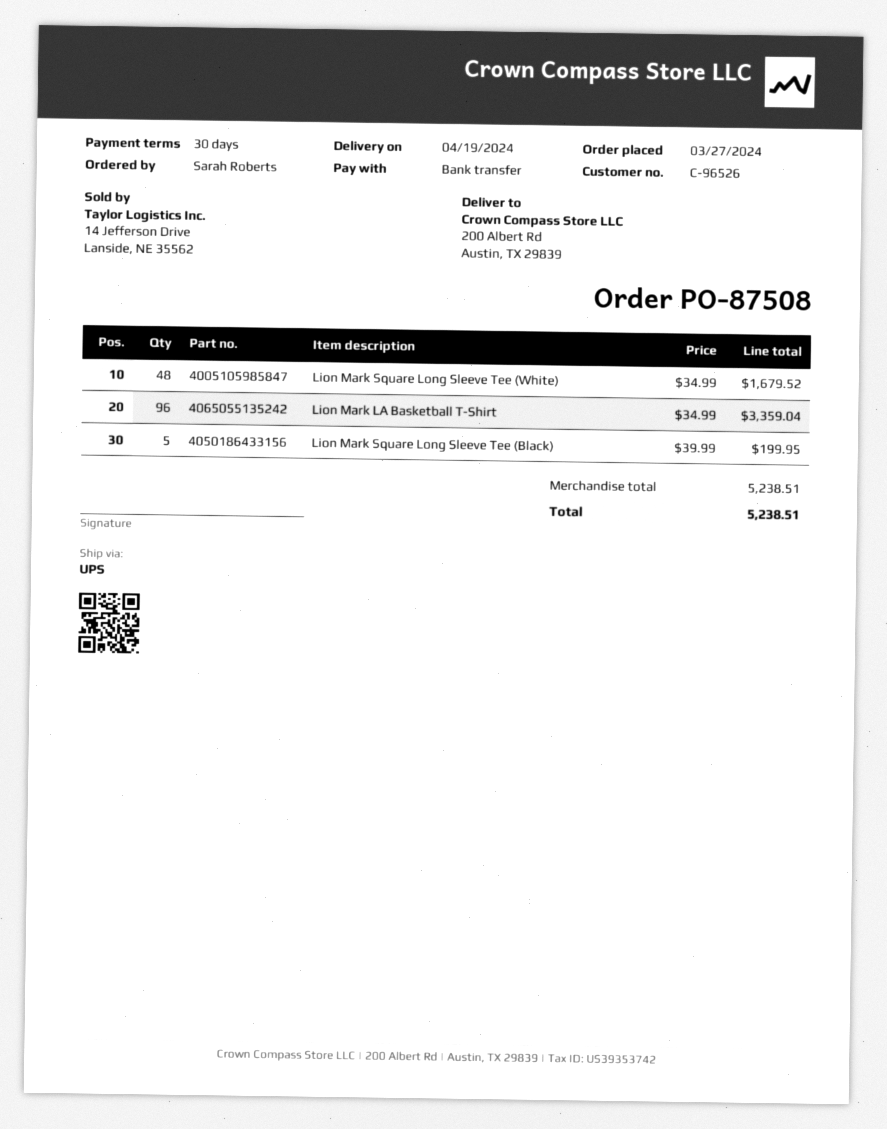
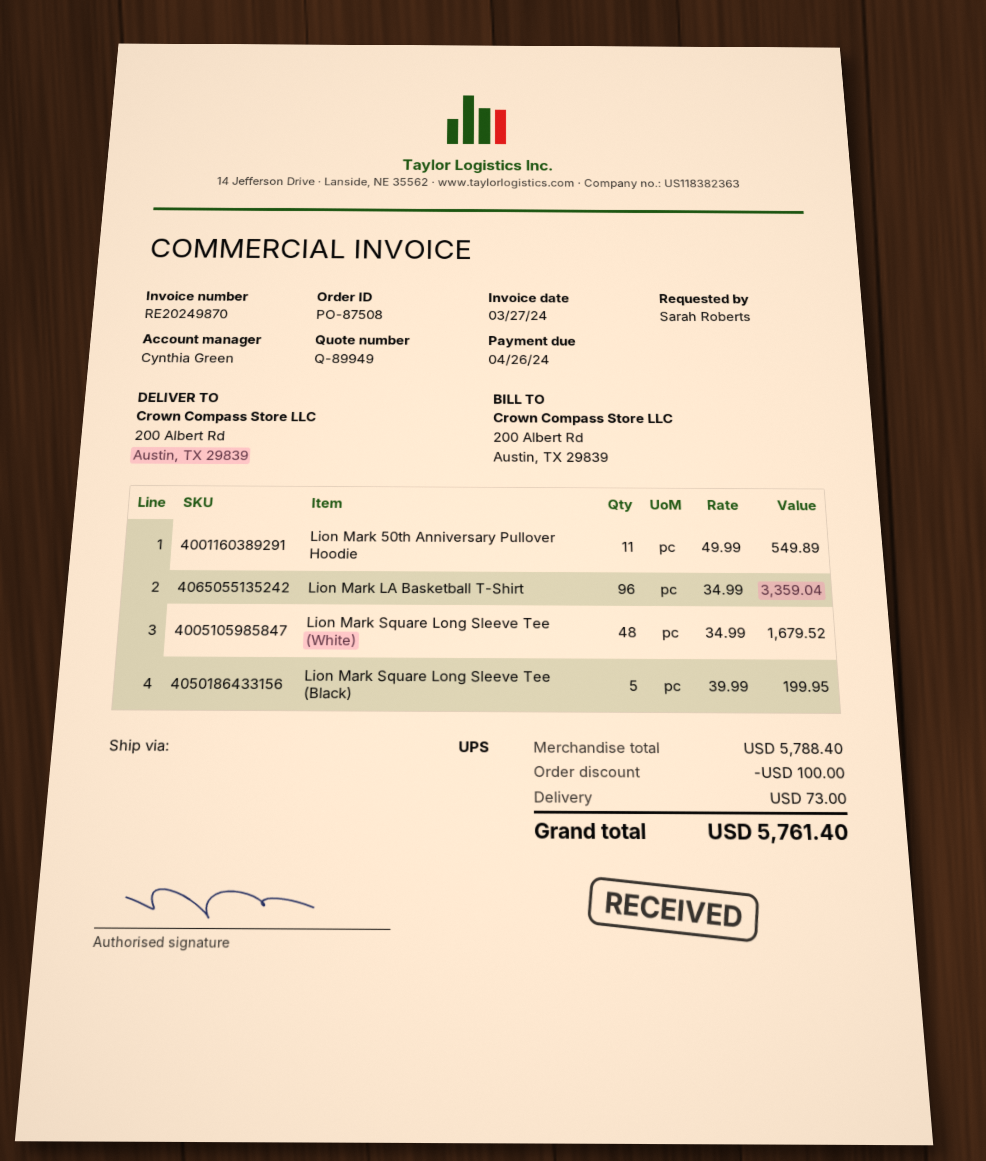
Lion Mark 50th Anniversary Pullover Hoodie: none -> 11 x 49.99 = 549.89
subtotal: 5238.51 -> 5788.40
discount: none -> 100.00
shipping: none -> 73.00
total: 5238.51 -> 5761.40

